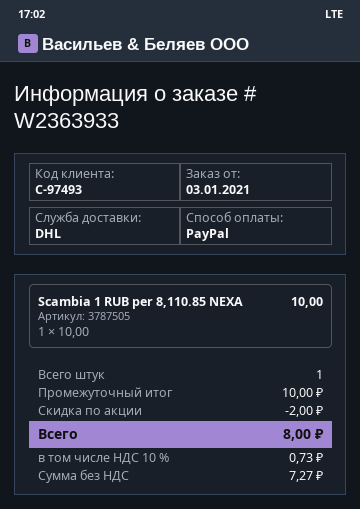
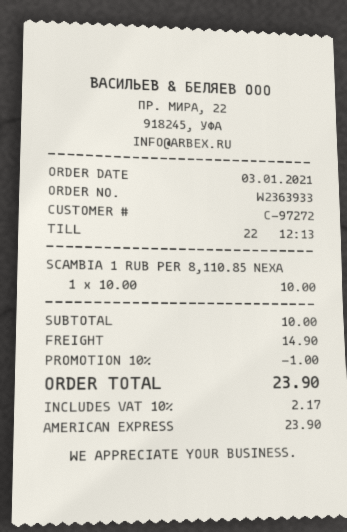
customer number: C-97493 -> C-97272
payment method: PayPal -> American Express
discount: 2.00 -> 1.00
shipping: none -> 14.90
tax: 10% = 0.73 -> 10% = 2.17
total: 8.00 -> 23.90

